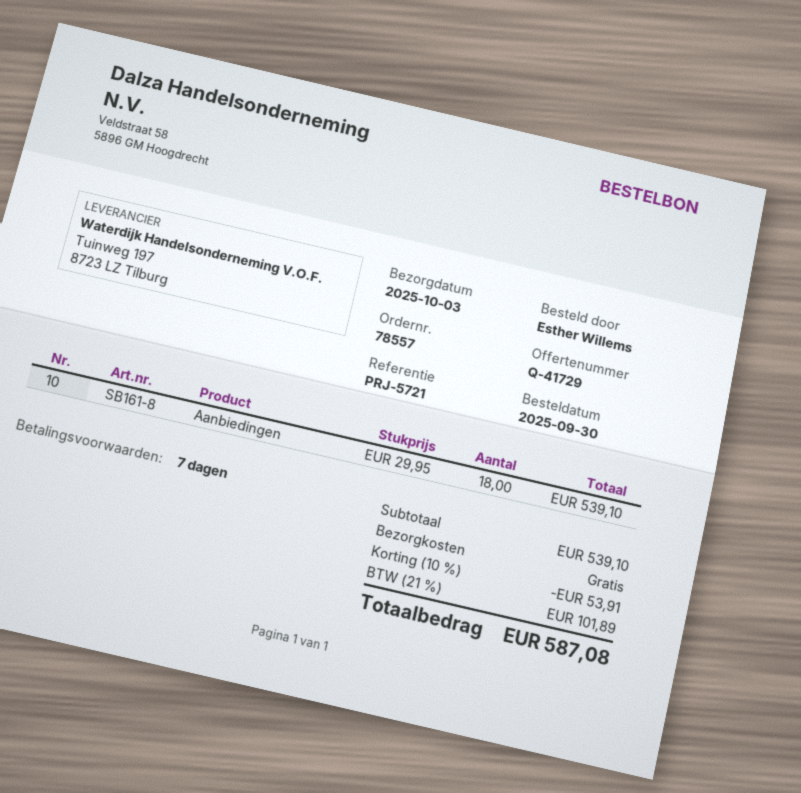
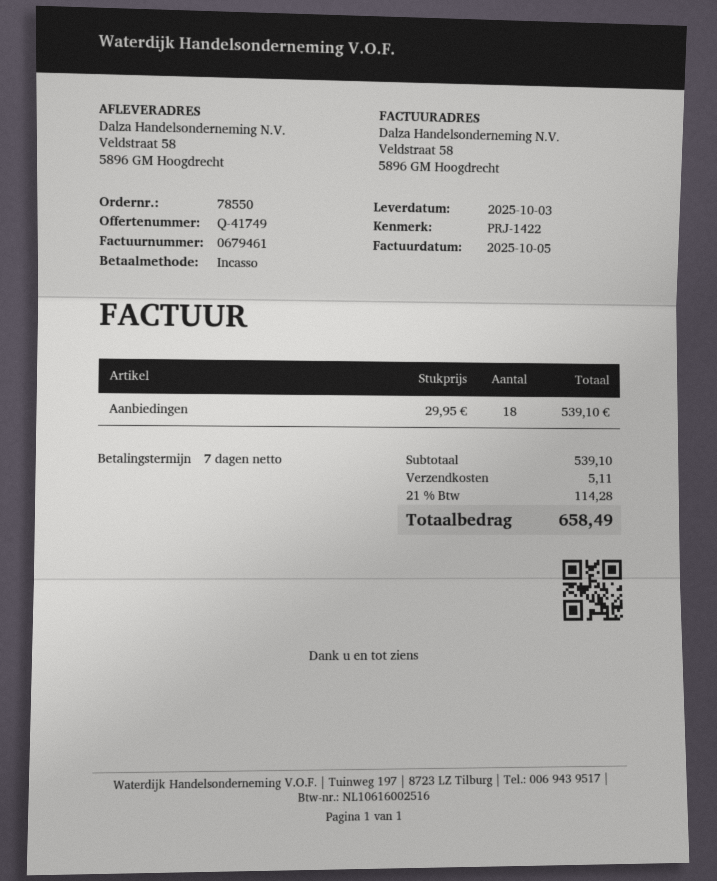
quote number: Q-41729 -> Q-41749
order number: 78557 -> 78550
reference: PRJ-5721 -> PRJ-1422
discount: 10% = 53.91 -> none
shipping: 0.00 -> 5.11
tax: 21% = 101.89 -> 21% = 114.28
total: 587.08 -> 658.49

